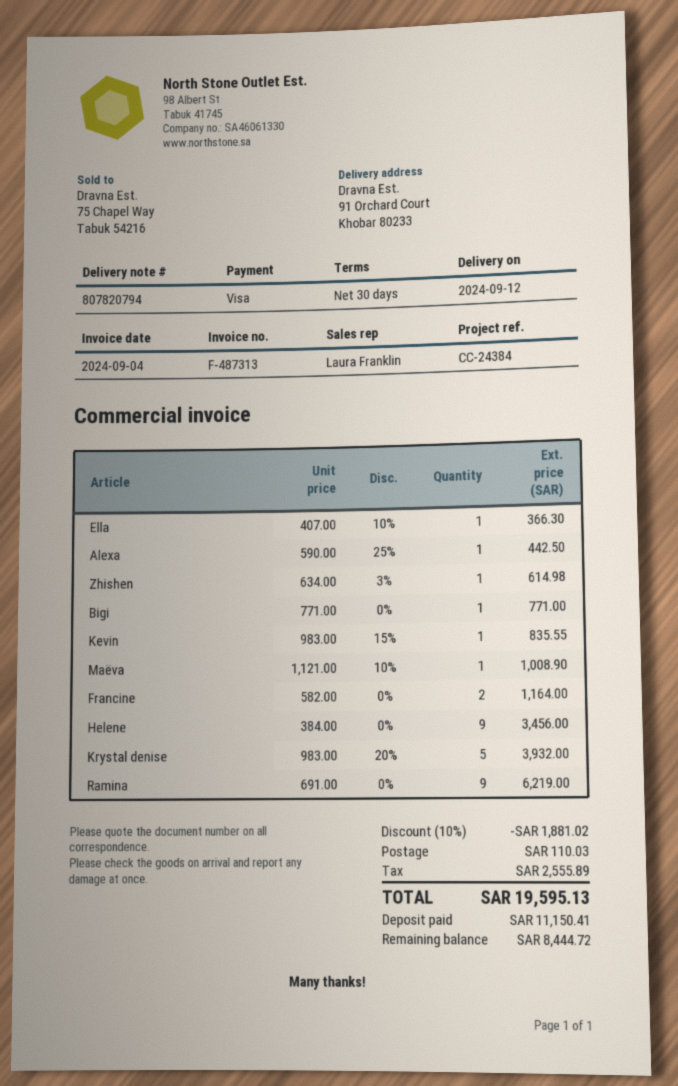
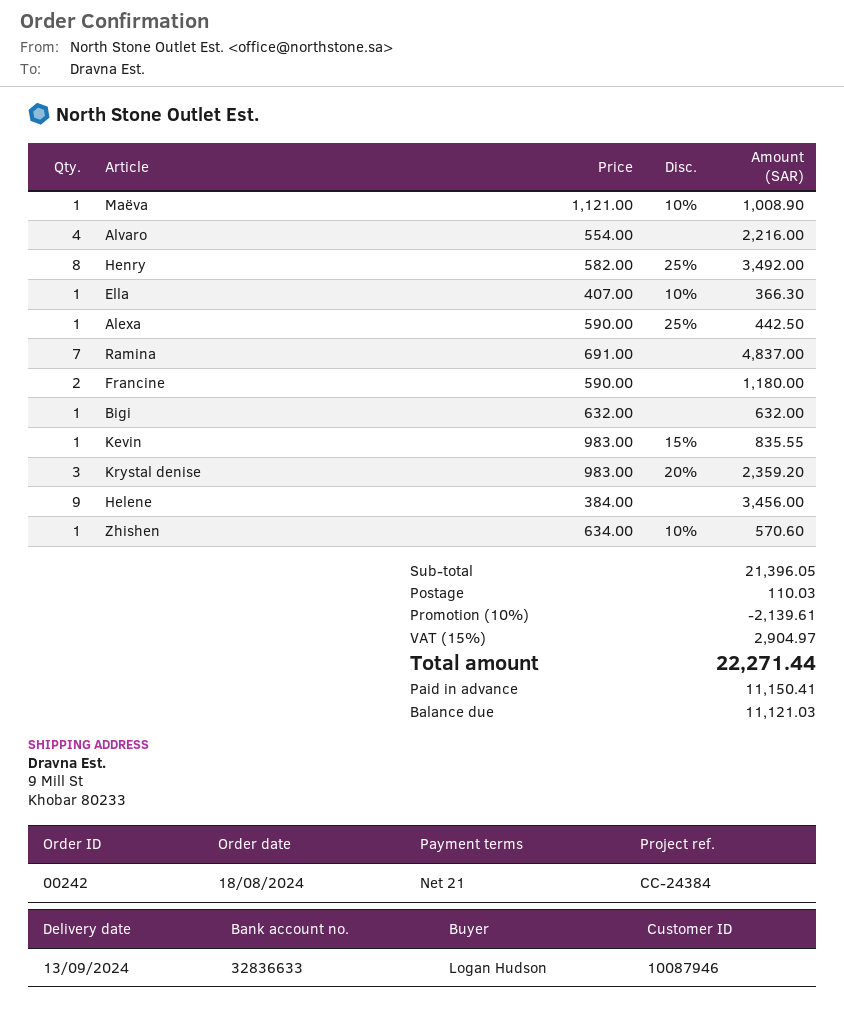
delivery date: 2024-09-12 -> 2024-09-13
payment terms: 30 days -> 21 days
ship to: 91 Orchard Court, Khobar 80233 -> 9 Mill St, Khobar 80233
Zhishen: 1 x 634.00 - 3% = 614.98 -> 1 x 634.00 - 10% = 570.60
Bigi: 1 x 771.00 = 771.00 -> 1 x 632.00 = 632.00
Francine: 2 x 582.00 = 1164.00 -> 2 x 590.00 = 1180.00
Krystal denise: 5 x 983.00 - 20% = 3932.00 -> 3 x 983.00 - 20% = 2359.20
Ramina: 9 x 691.00 = 6219.00 -> 7 x 691.00 = 4837.00
Alvaro: none -> 4 x 554.00 = 2216.00
Henry: none -> 8 x 582.00 - 25% = 3492.00
discount: 10% = 1881.02 -> 10% = 2139.61
tax: 2555.89 -> 2904.97
total: 19595.13 -> 22271.44
balance: 8444.72 -> 11121.03

